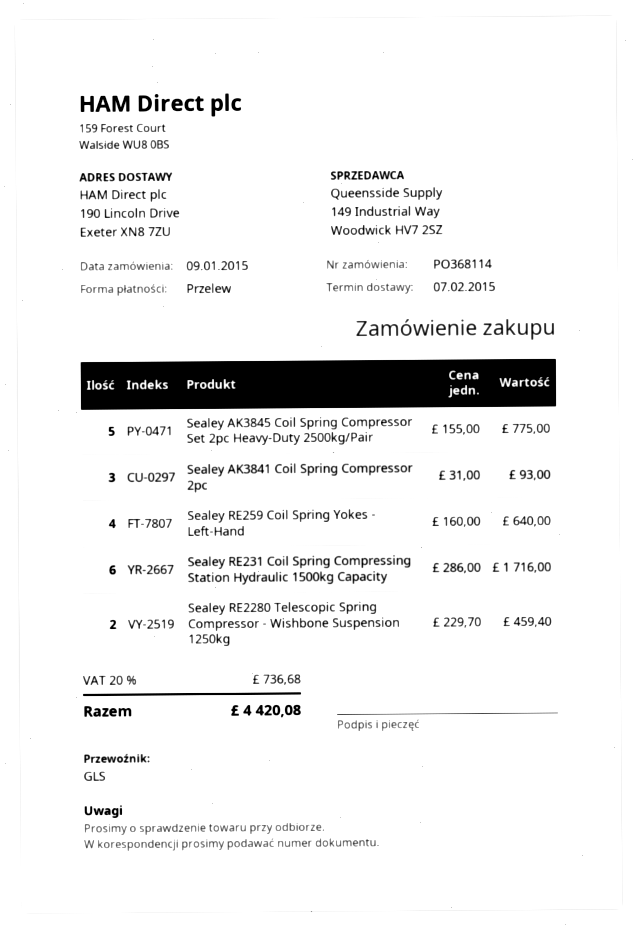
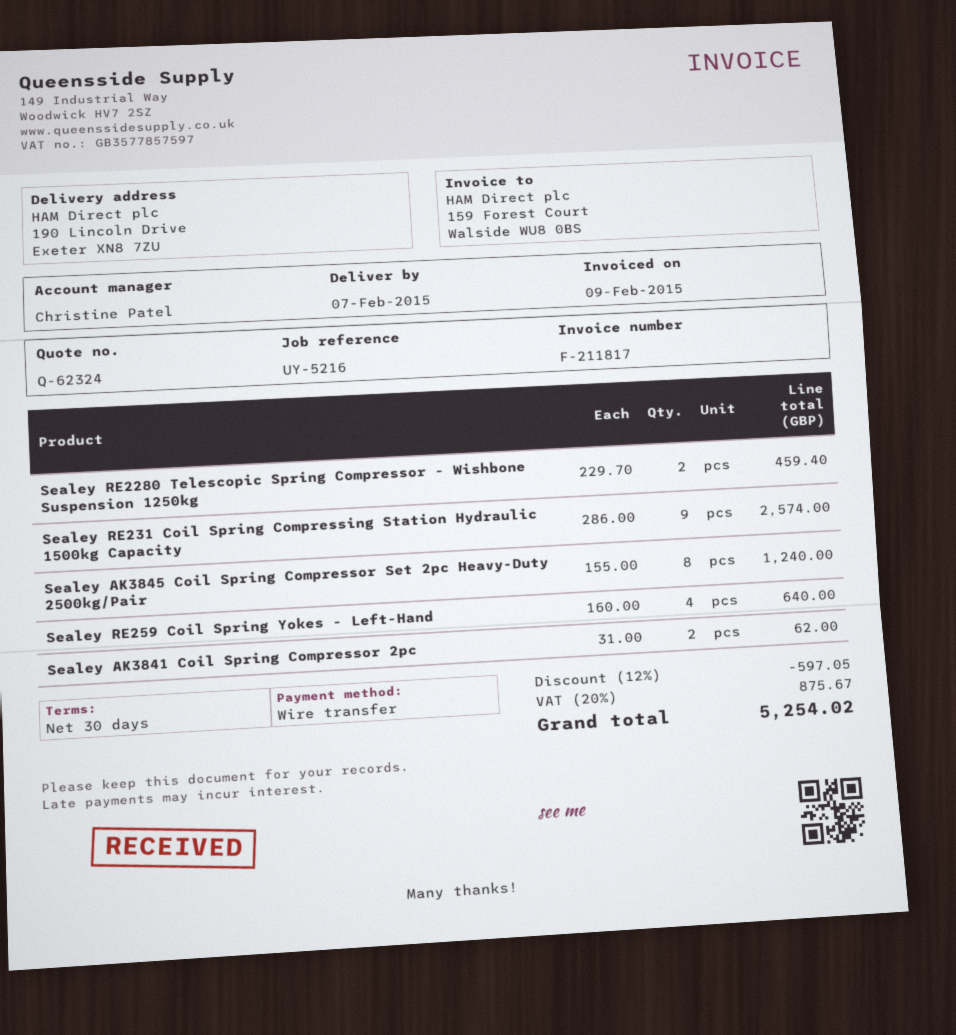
Sealey AK3845 Coil Spring Compressor Set 2pc Heavy-Duty 2500kg/Pair: 5 x 155.00 = 775.00 -> 8 x 155.00 = 1240.00
Sealey AK3841 Coil Spring Compressor 2pc: 3 x 31.00 = 93.00 -> 2 x 31.00 = 62.00
Sealey RE231 Coil Spring Compressing Station Hydraulic 1500kg Capacity: 6 x 286.00 = 1716.00 -> 9 x 286.00 = 2574.00
discount: none -> 12% = 597.05
tax: 20% = 736.68 -> 20% = 875.67
total: 4420.08 -> 5254.02

